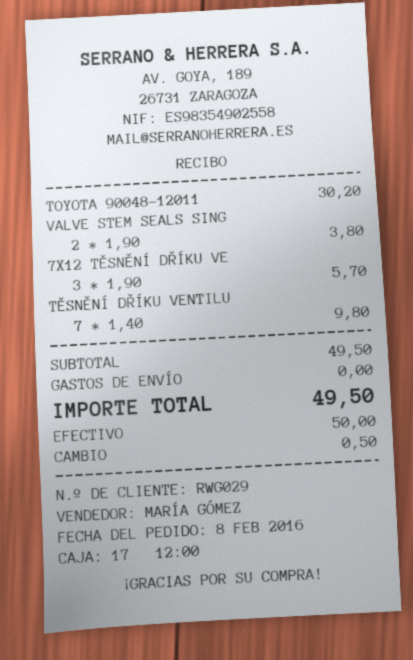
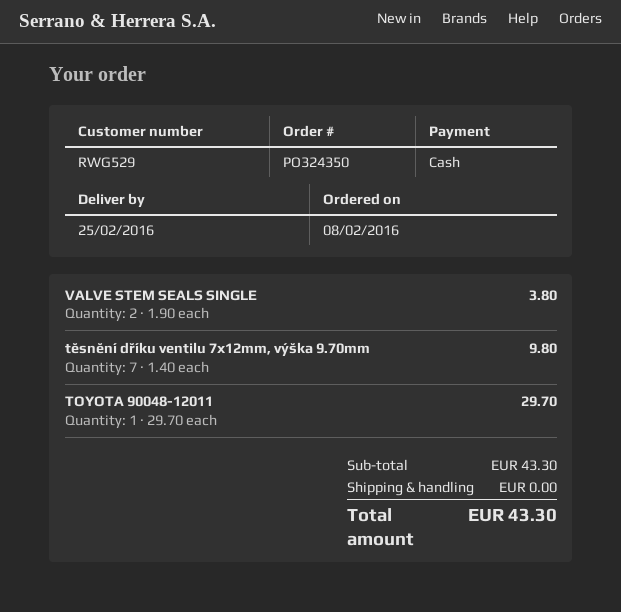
customer number: RWG029 -> RWG529
TOYOTA 90048-12011: 1 x 30.20 = 30.20 -> 1 x 29.70 = 29.70
7X12 TĚSNĚNÍ DŘÍKU VE: 3 x 1.90 = 5.70 -> none
subtotal: 49.50 -> 43.30
total: 49.50 -> 43.30

